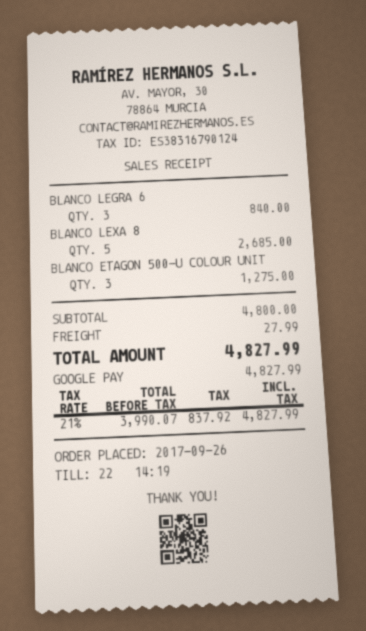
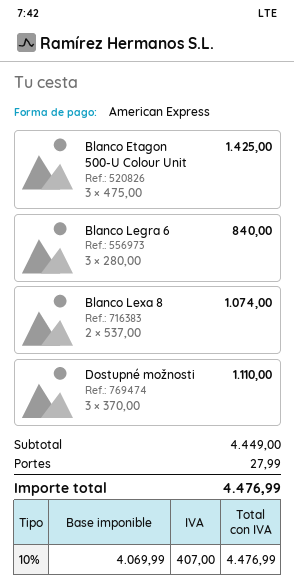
payment method: Google Pay -> American Express
BLANCO LEXA 8: 5 for 2685.00 -> 2 for 1074.00
BLANCO ETAGON 500-U COLOUR UNIT: 3 for 1275.00 -> 3 for 1425.00
Dostupné možnosti: none -> 3 for 1110.00
subtotal: 4800.00 -> 4449.00
net: 3990.07 -> 4069.99
tax: 21% = 837.92 -> 10% = 407.00
total: 4827.99 -> 4476.99

